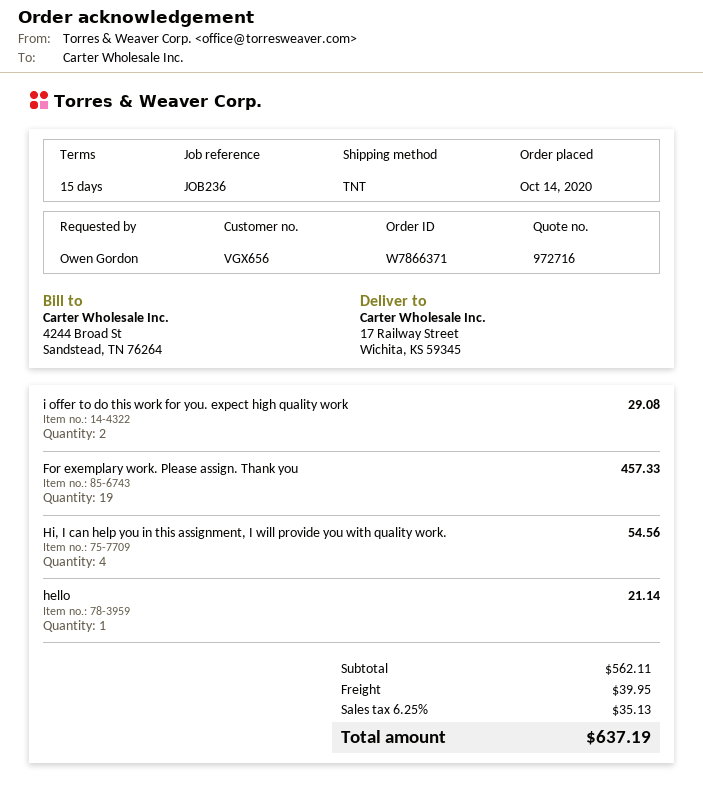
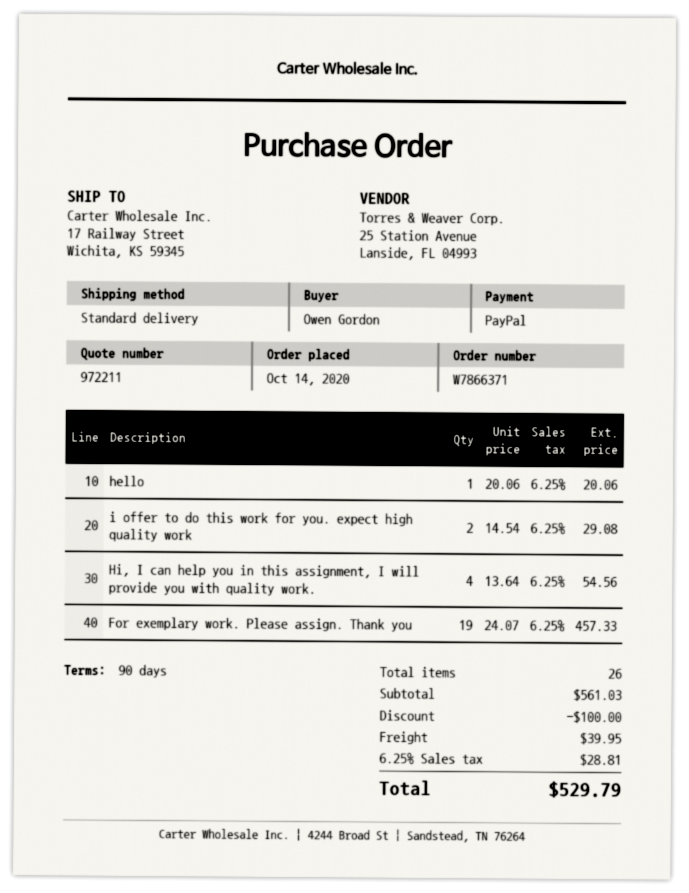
quote number: 972716 -> 972211
payment terms: 15 days -> 90 days
shipping method: TNT -> standard
hello: 1 for 21.14 -> 1 for 20.06
subtotal: 562.11 -> 561.03
discount: none -> 100.00
tax: 6.25% = 35.13 -> 6.25% = 28.81
total: 637.19 -> 529.79

